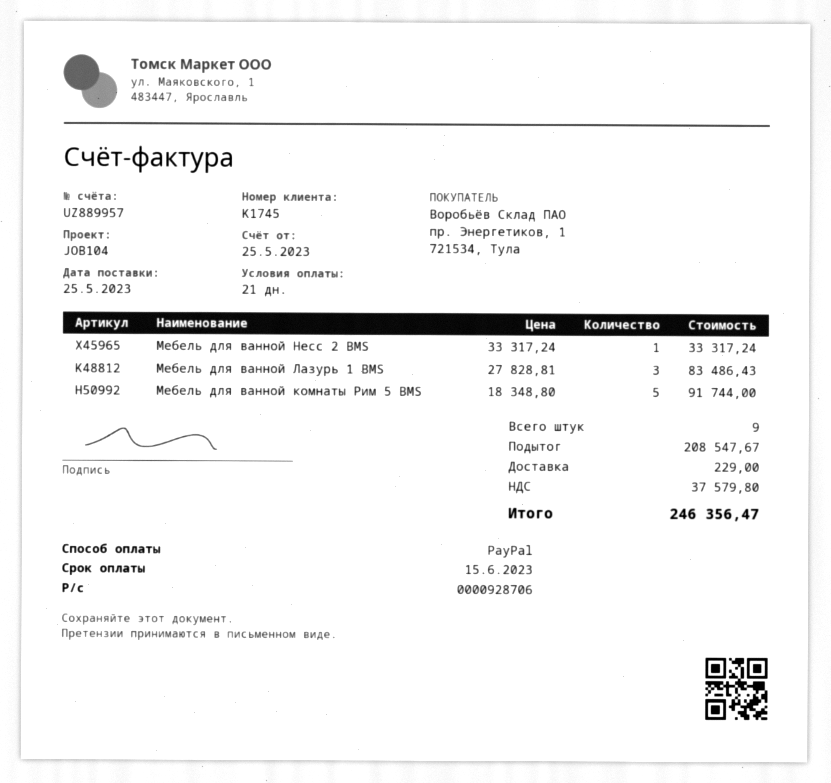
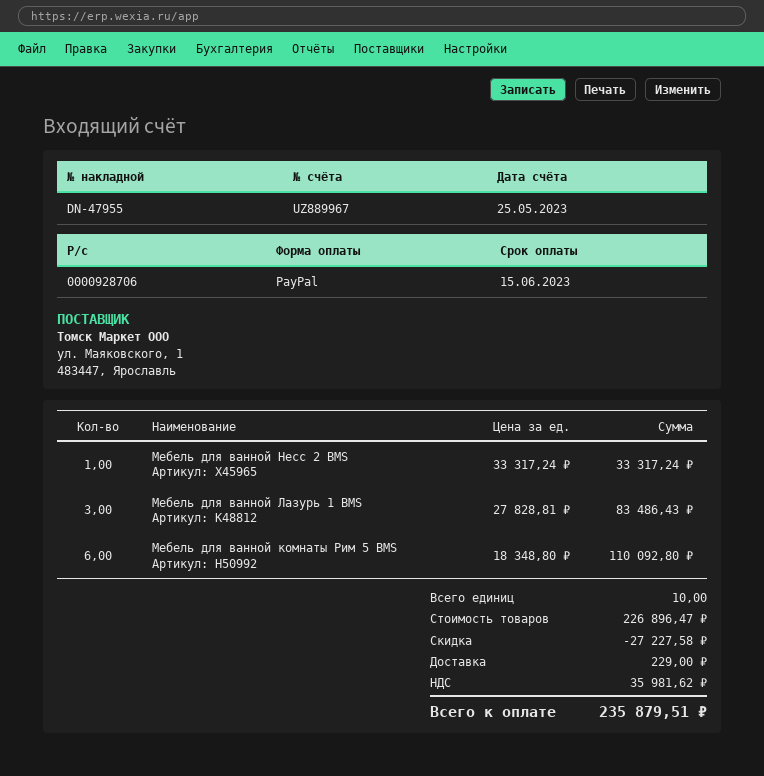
invoice number: UZ889957 -> UZ889967
Мебель для ванной комнаты Рим 5 BMS: 5 x 18348.80 = 91744.00 -> 6 x 18348.80 = 110092.80
total quantity: 9 -> 10
subtotal: 208547.67 -> 226896.47
discount: none -> 27227.58
tax: 37579.80 -> 35981.62
total: 246356.47 -> 235879.51

